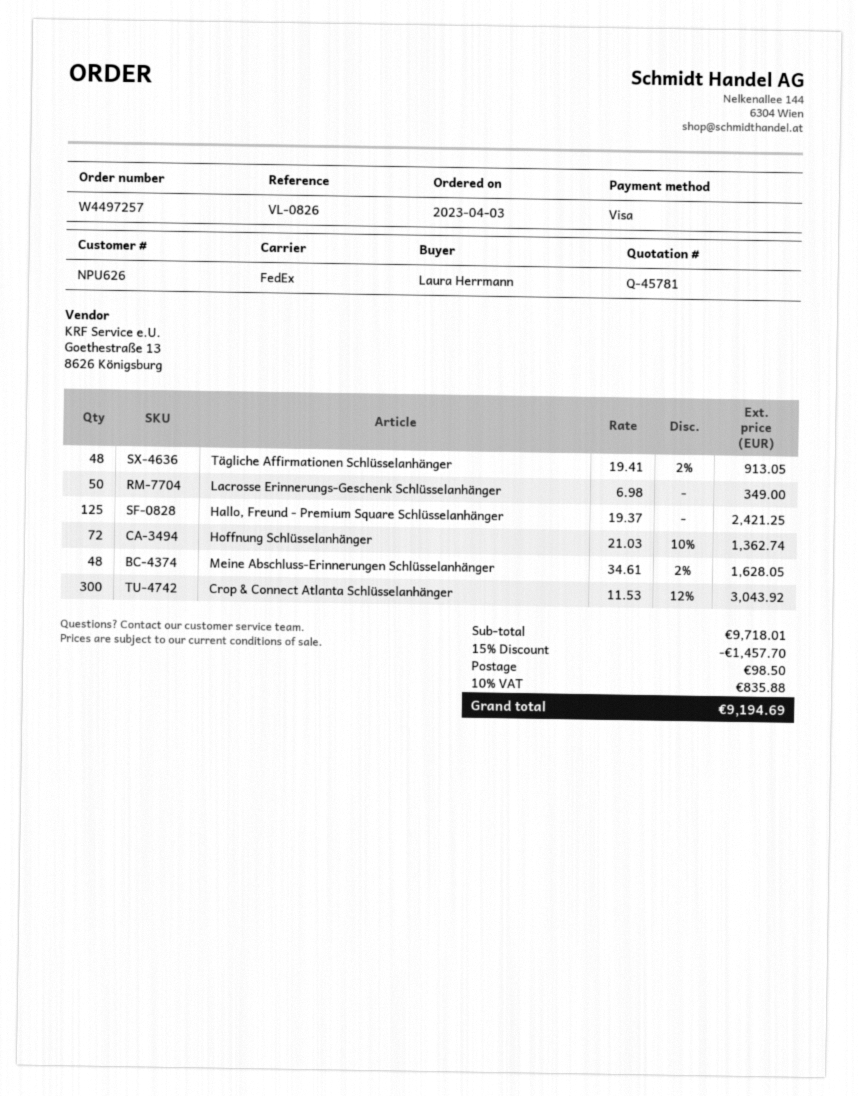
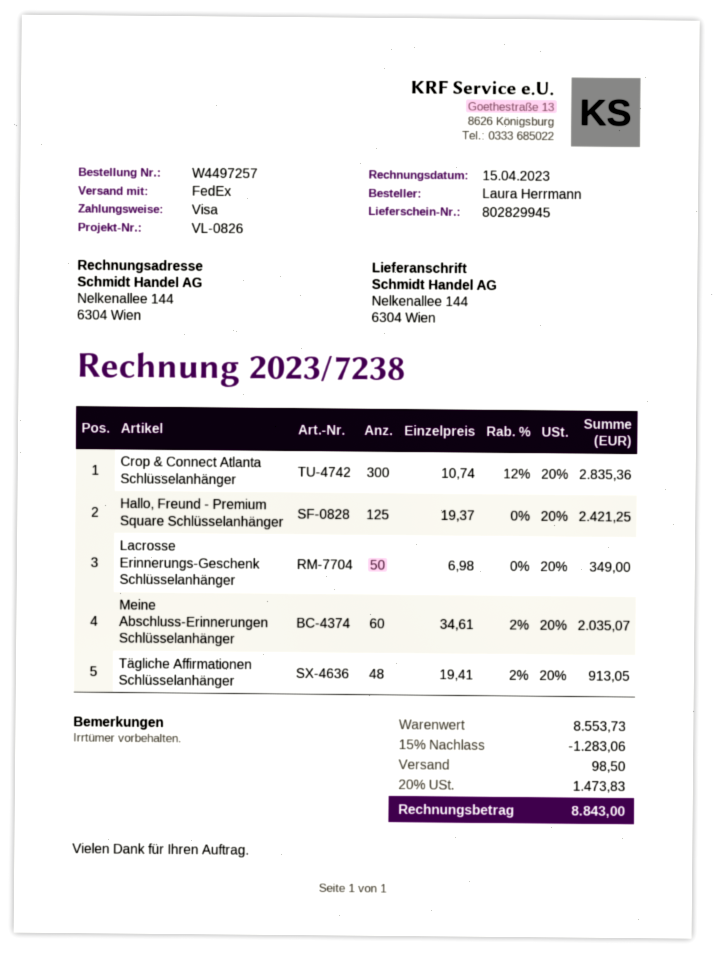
Hoffnung Schlüsselanhänger: 72 x 21.03 - 10% = 1362.74 -> none
Meine Abschluss-Erinnerungen Schlüsselanhänger: 48 x 34.61 - 2% = 1628.05 -> 60 x 34.61 - 2% = 2035.07
Crop & Connect Atlanta Schlüsselanhänger: 300 x 11.53 - 12% = 3043.92 -> 300 x 10.74 - 12% = 2835.36
subtotal: 9718.01 -> 8553.73
discount: 15% = 1457.70 -> 15% = 1283.06
tax: 10% = 835.88 -> 20% = 1473.83
total: 9194.69 -> 8843.00

